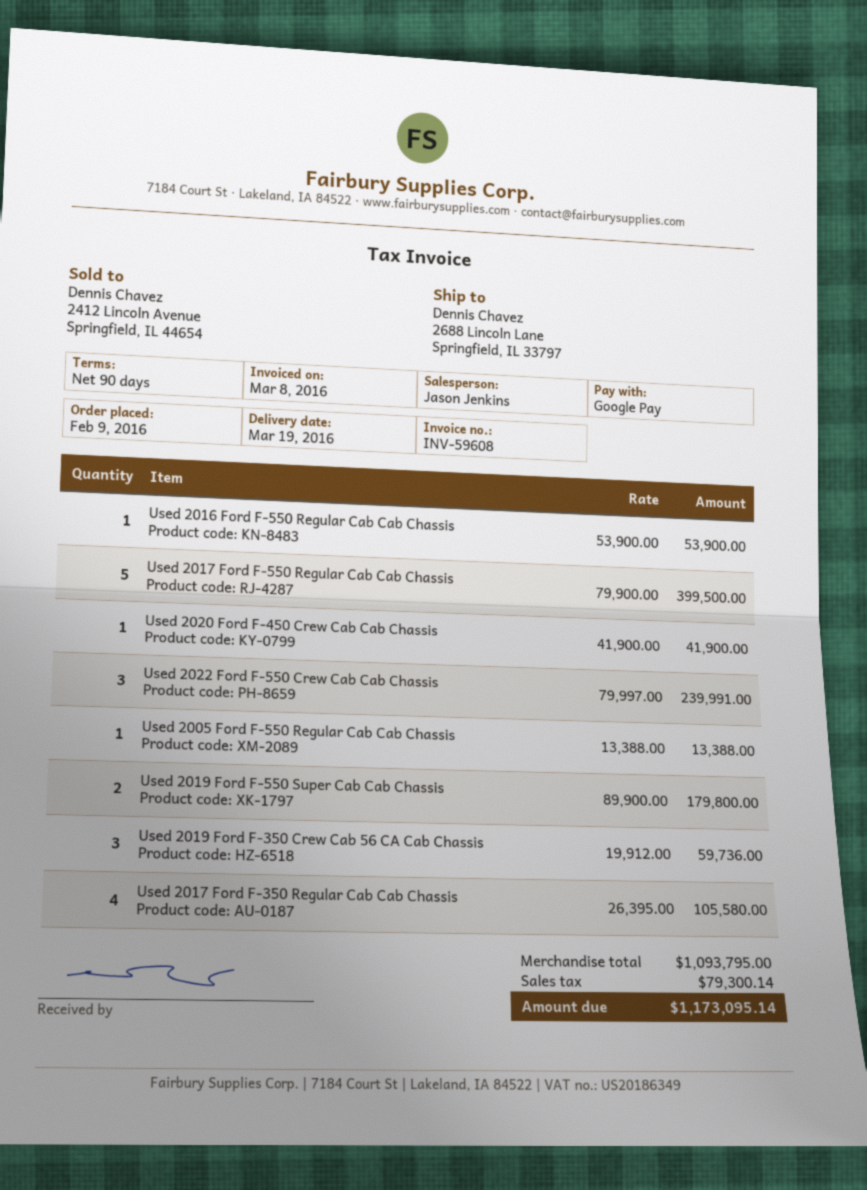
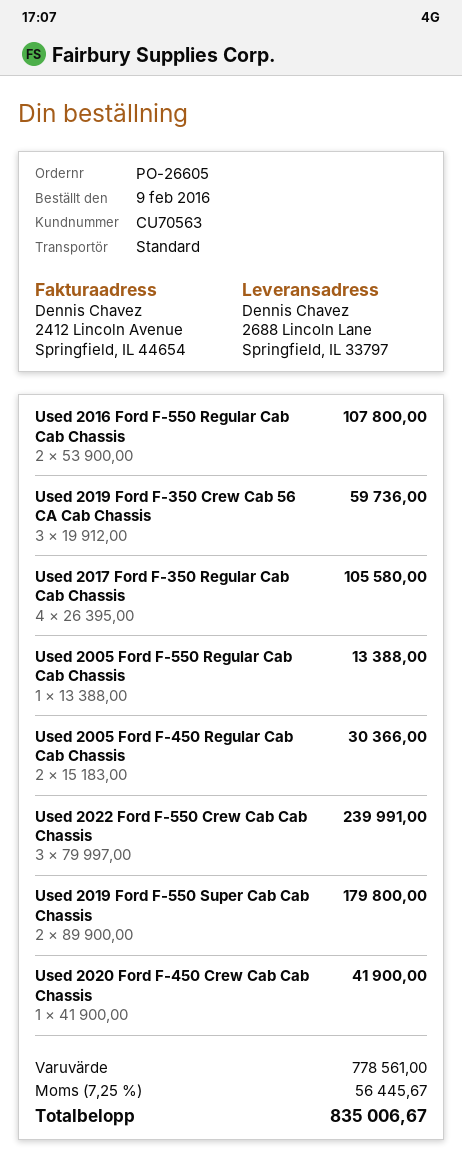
Used 2016 Ford F-550 Regular Cab Cab Chassis: 1 x 53900.00 = 53900.00 -> 2 x 53900.00 = 107800.00
Used 2017 Ford F-550 Regular Cab Cab Chassis: 5 x 79900.00 = 399500.00 -> none
Used 2005 Ford F-450 Regular Cab Cab Chassis: none -> 2 x 15183.00 = 30366.00
subtotal: 1093795.00 -> 778561.00
tax: 79300.14 -> 56445.67
total: 1173095.14 -> 835006.67

